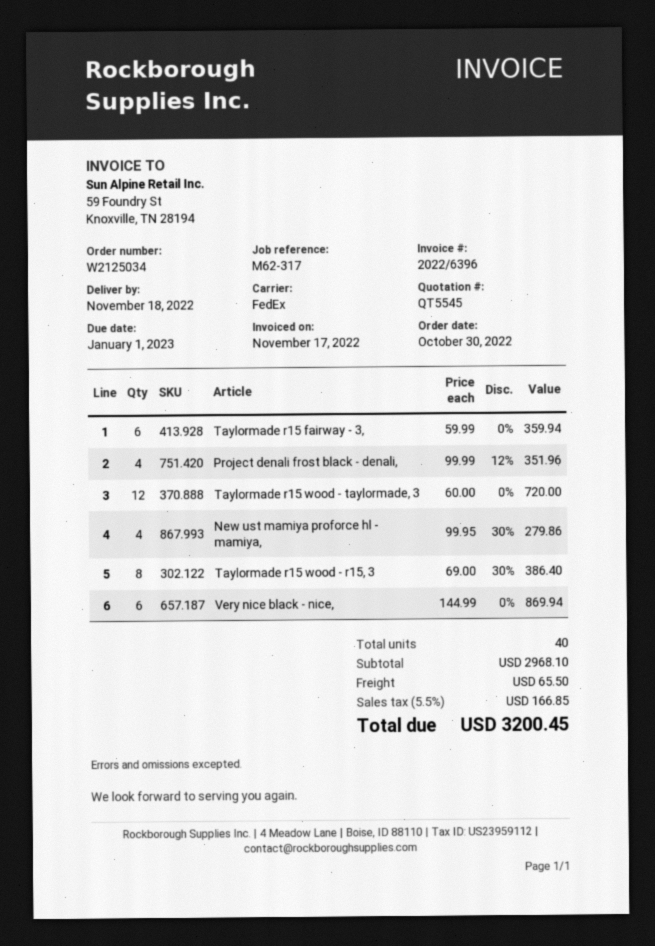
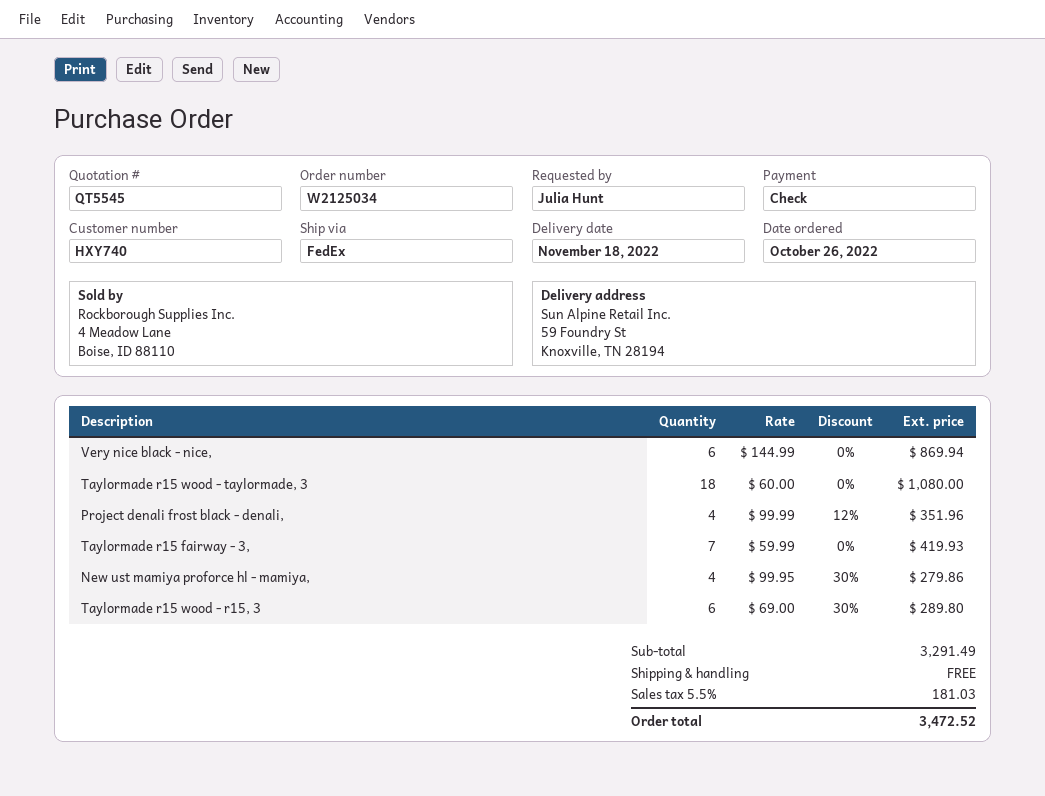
order date: 2022-10-30 -> 2022-10-26
Taylormade r15 fairway - 3,: 6 x 59.99 = 359.94 -> 7 x 59.99 = 419.93
Taylormade r15 wood - taylormade, 3: 12 x 60.00 = 720.00 -> 18 x 60.00 = 1080.00
Taylormade r15 wood - r15, 3: 8 x 69.00 - 30% = 386.40 -> 6 x 69.00 - 30% = 289.80
subtotal: 2968.10 -> 3291.49
shipping: 65.50 -> 0.00
tax: 5.5% = 166.85 -> 5.5% = 181.03
total: 3200.45 -> 3472.52

